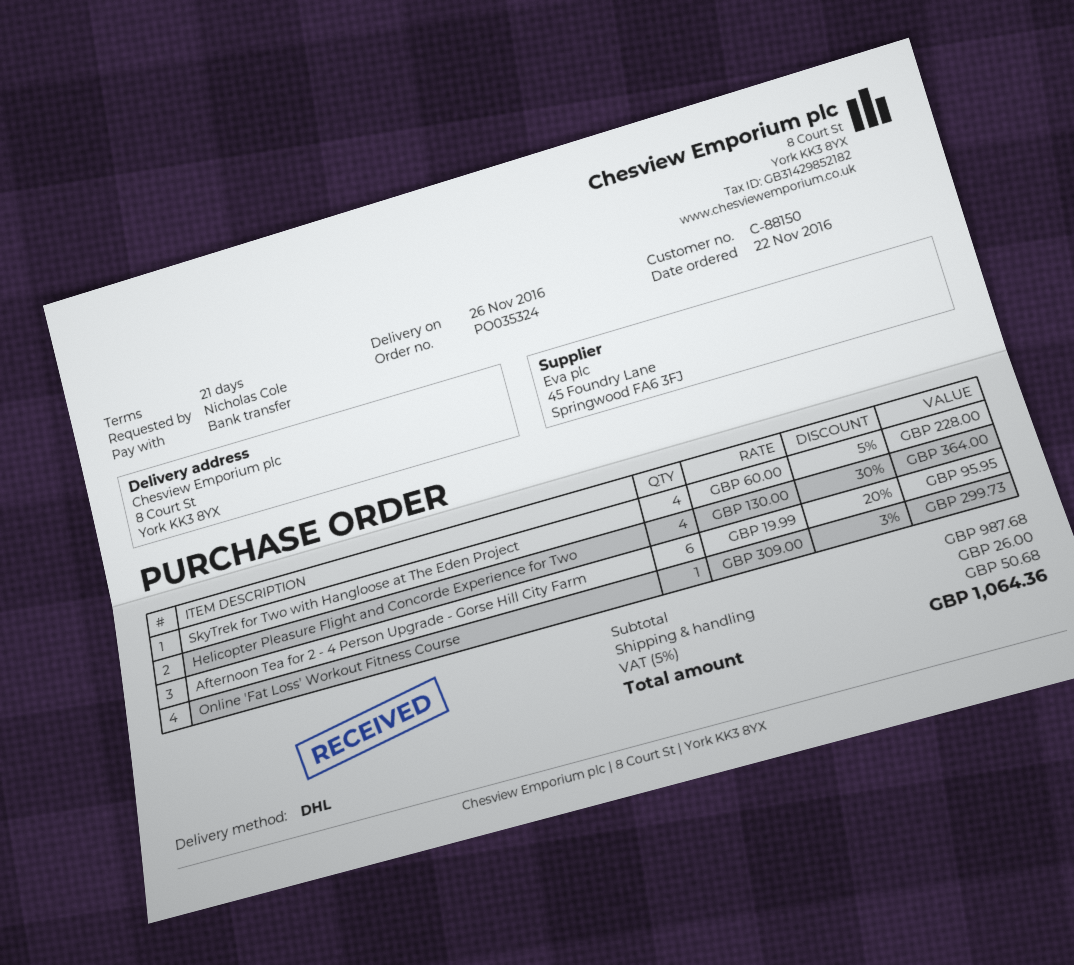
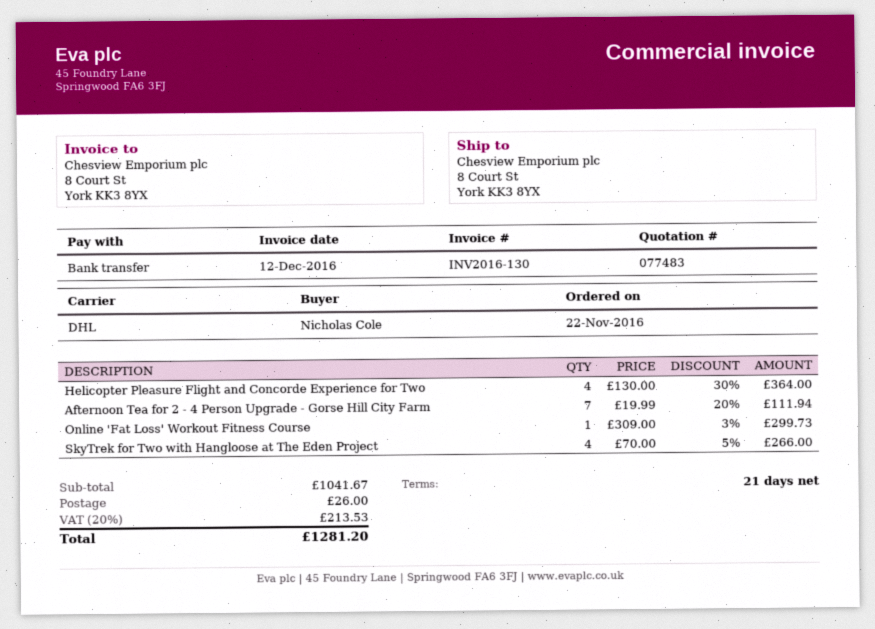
SkyTrek for Two with Hangloose at The Eden Project: 4 x 60.00 - 5% = 228.00 -> 4 x 70.00 - 5% = 266.00
Afternoon Tea for 2 - 4 Person Upgrade - Gorse Hill City Farm: 6 x 19.99 - 20% = 95.95 -> 7 x 19.99 - 20% = 111.94
subtotal: 987.68 -> 1041.67
tax: 5% = 50.68 -> 20% = 213.53
total: 1064.36 -> 1281.20

